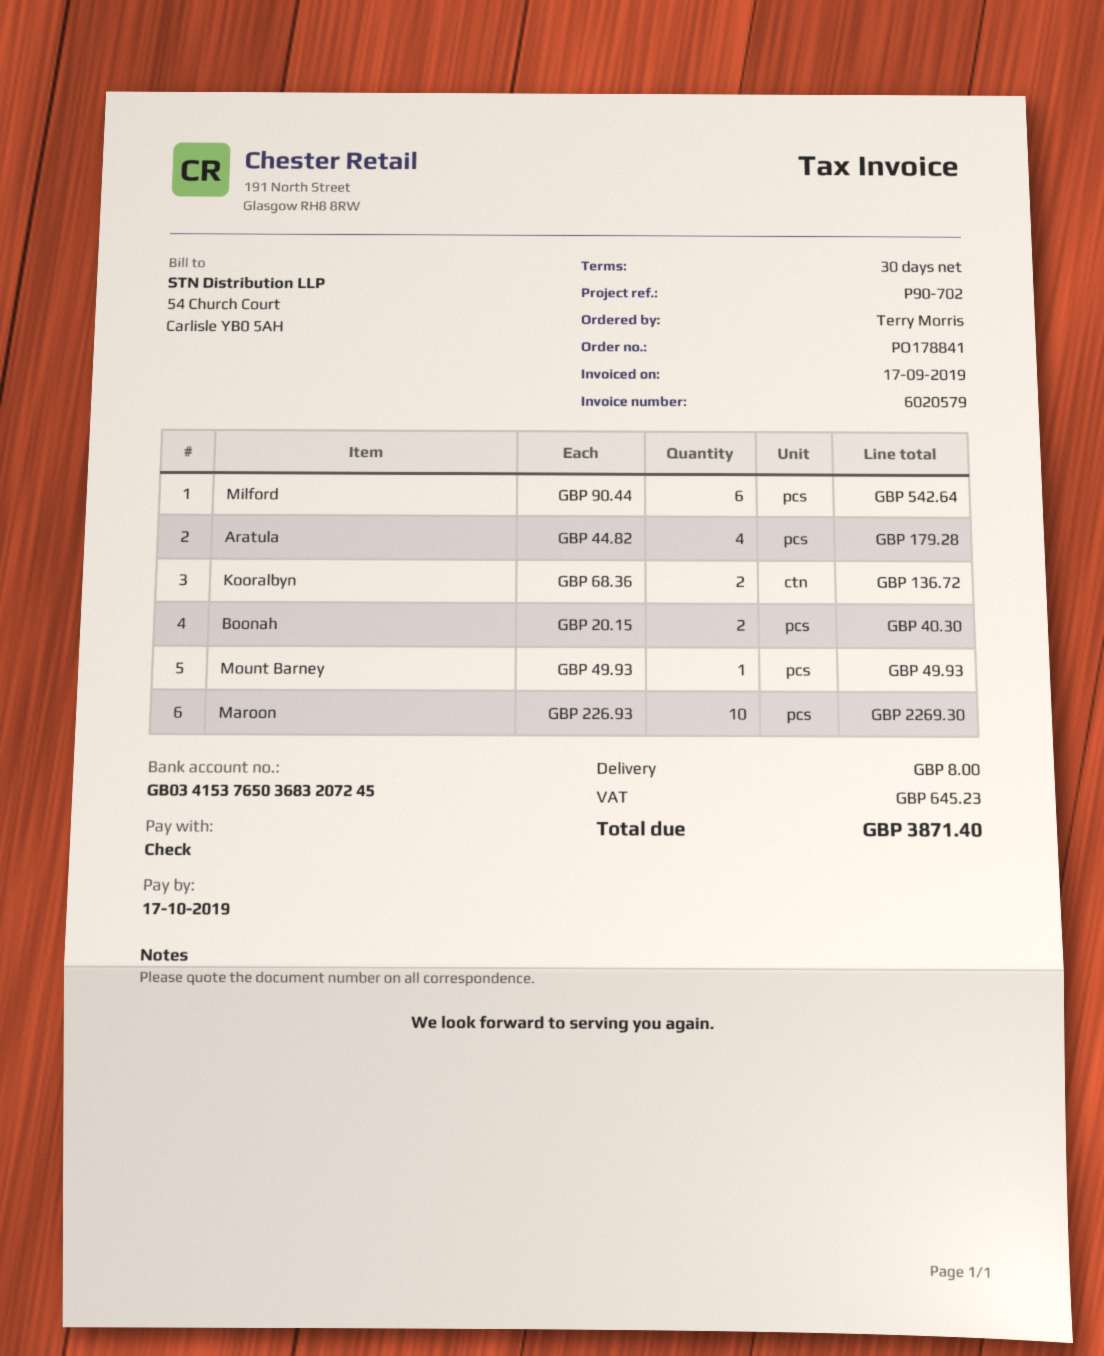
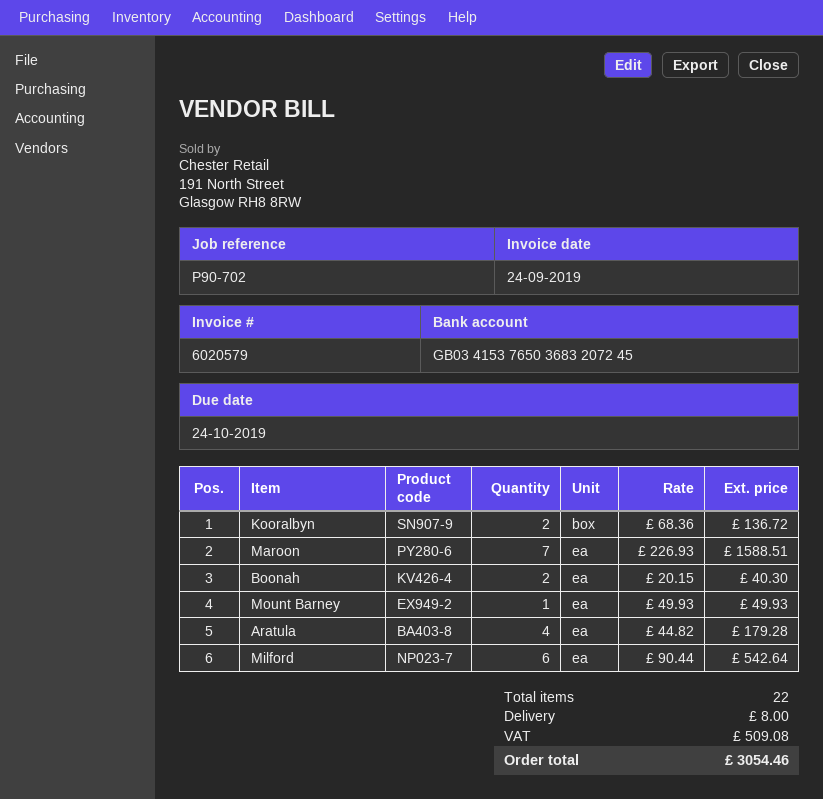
invoice date: 2019-09-17 -> 2019-09-24
due date: 2019-10-17 -> 2019-10-24
Maroon: 10 x 226.93 = 2269.30 -> 7 x 226.93 = 1588.51
tax: 645.23 -> 509.08
total: 3871.40 -> 3054.46

